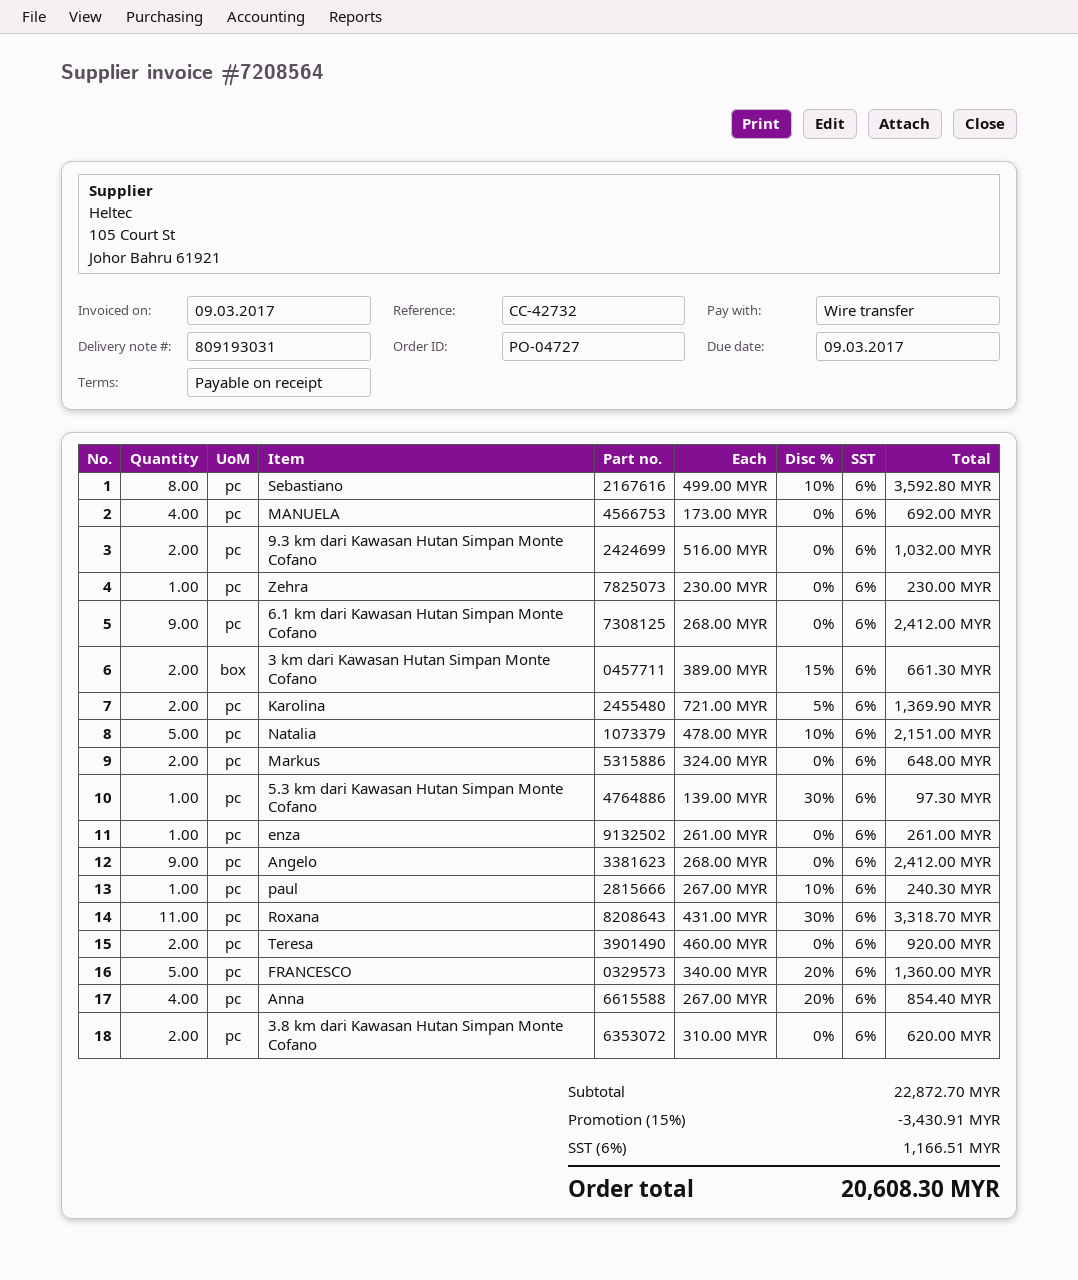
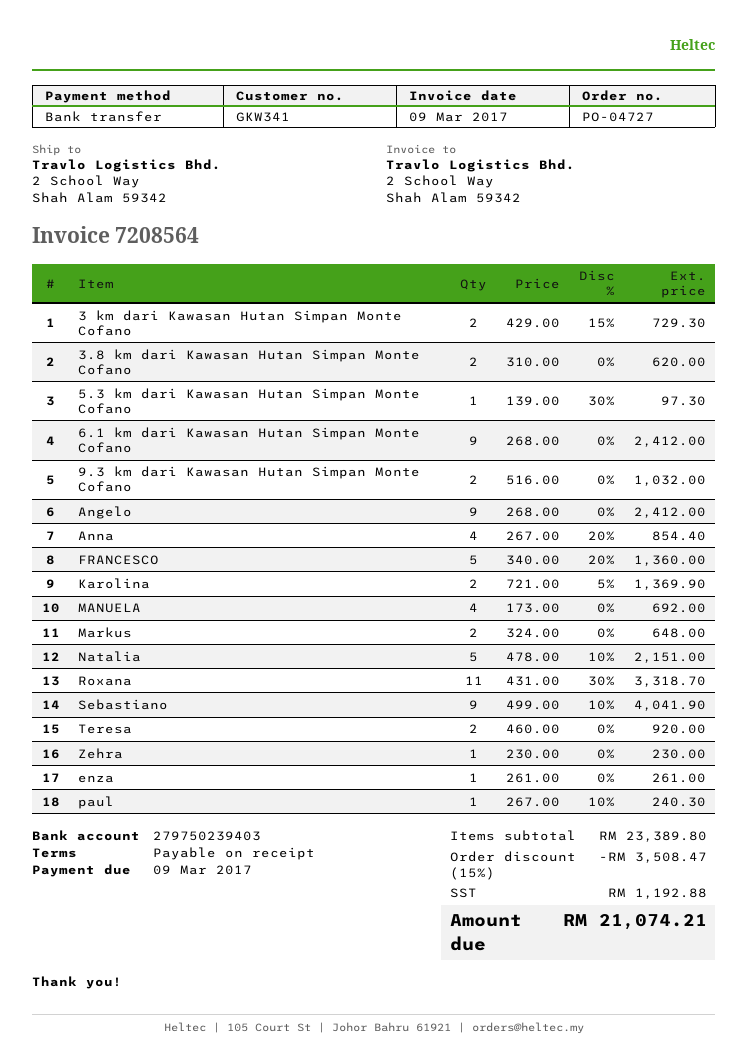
Sebastiano: 8 x 499.00 - 10% = 3592.80 -> 9 x 499.00 - 10% = 4041.90
3 km dari Kawasan Hutan Simpan Monte Cofano: 2 x 389.00 - 15% = 661.30 -> 2 x 429.00 - 15% = 729.30
subtotal: 22872.70 -> 23389.80
discount: 15% = 3430.91 -> 15% = 3508.47
tax: 1166.51 -> 1192.88
total: 20608.30 -> 21074.21

